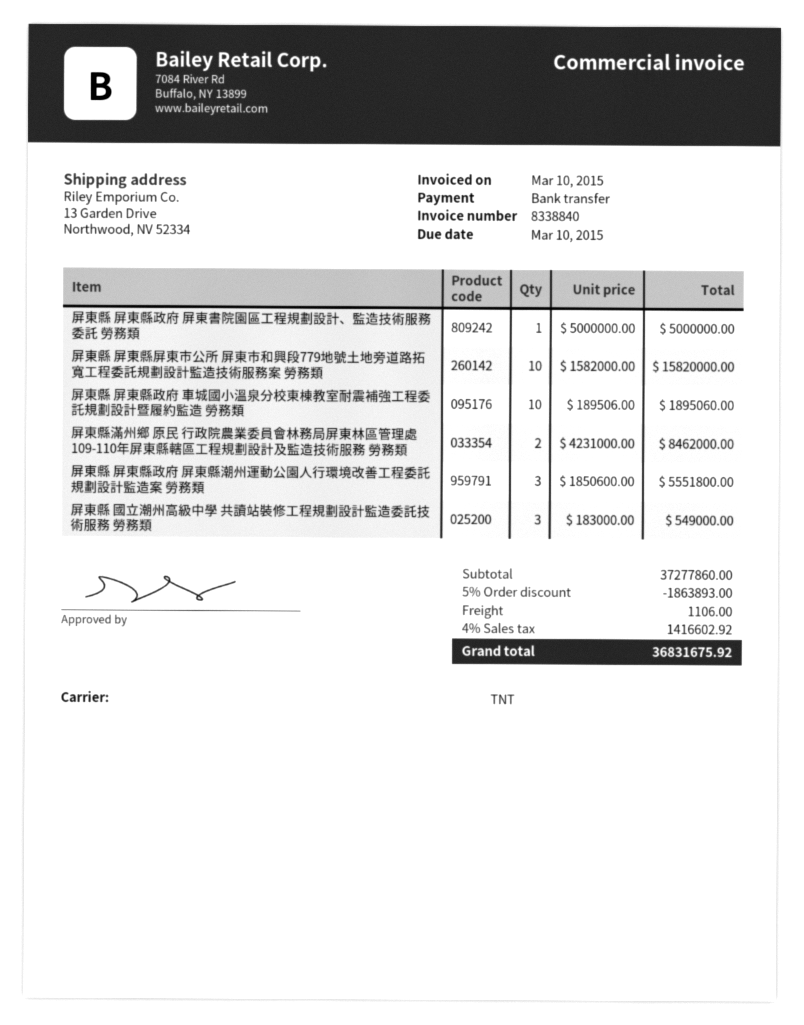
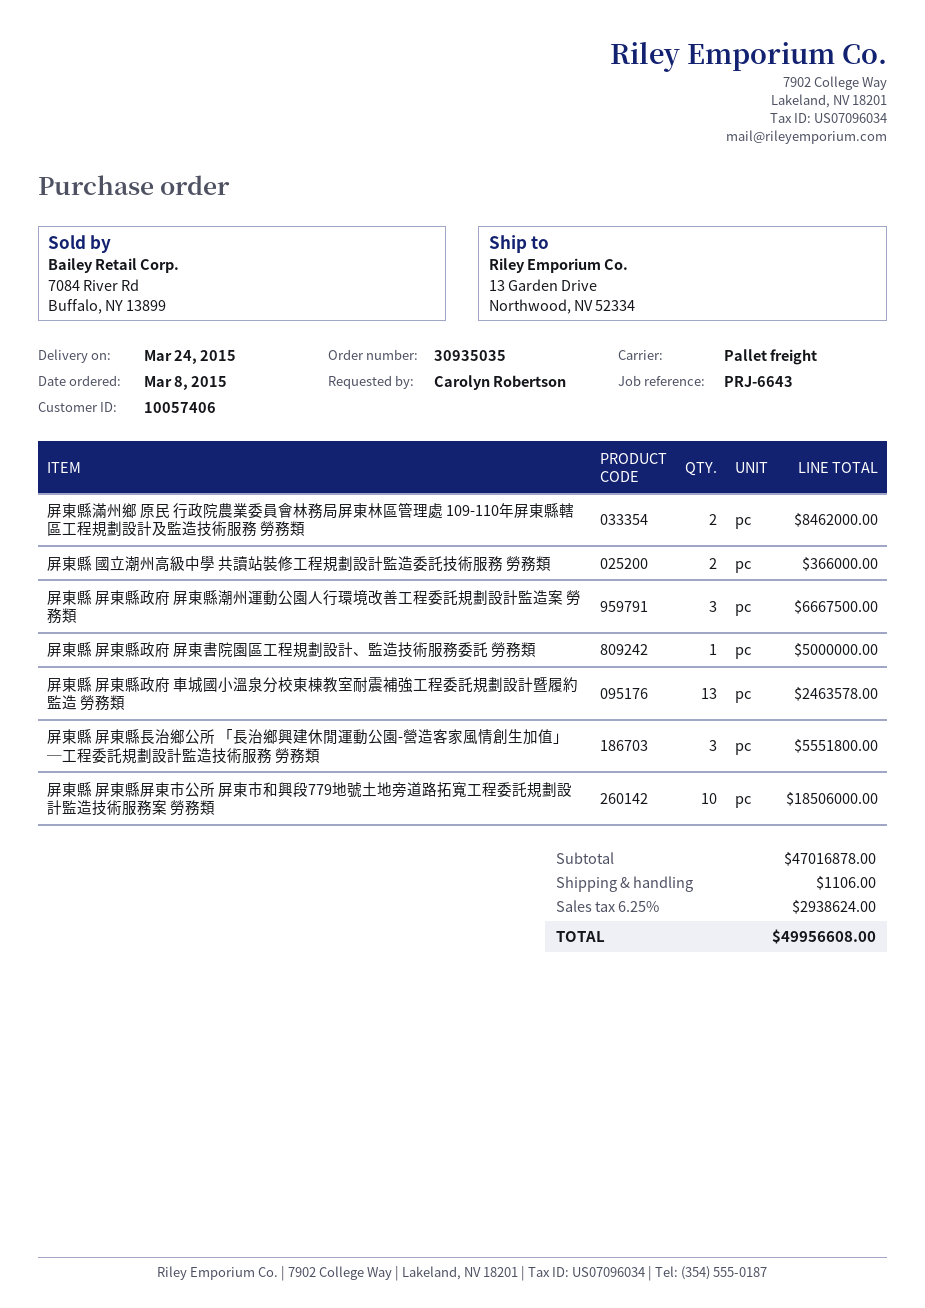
shipping method: TNT -> pallet freight
屏東縣 屏東縣屏東市公所 屏東市和興段779地號土地旁道路拓寬工程委託規劃設計監造技術服務案 勞務類: 10 for 15820000.00 -> 10 for 18506000.00
屏東縣 屏東縣政府 車城國小溫泉分校東棟教室耐震補強工程委託規劃設計暨履約監造 勞務類: 10 for 1895060.00 -> 13 for 2463578.00
屏東縣 屏東縣政府 屏東縣潮州運動公園人行環境改善工程委託規劃設計監造案 勞務類: 3 for 5551800.00 -> 3 for 6667500.00
屏東縣 國立潮州高級中學 共讀站裝修工程規劃設計監造委託技術服務 勞務類: 3 for 549000.00 -> 2 for 366000.00
屏東縣 屏東縣長治鄉公所 「長治鄉興建休閒運動公園-營造客家風情創生加值」 ─工程委託規劃設計監造技術服務 勞務類: none -> 3 for 5551800.00
subtotal: 37277860.00 -> 47016878.00
discount: 5% = 1863893.00 -> none
tax: 4% = 1416602.92 -> 6.25% = 2938624.00
total: 36831675.92 -> 49956608.00

